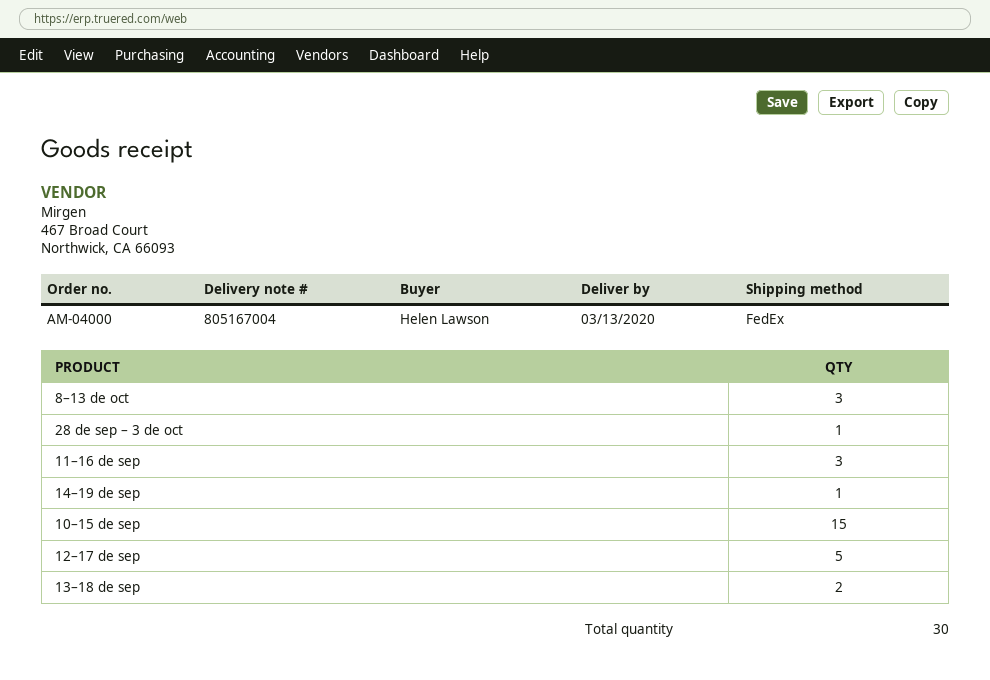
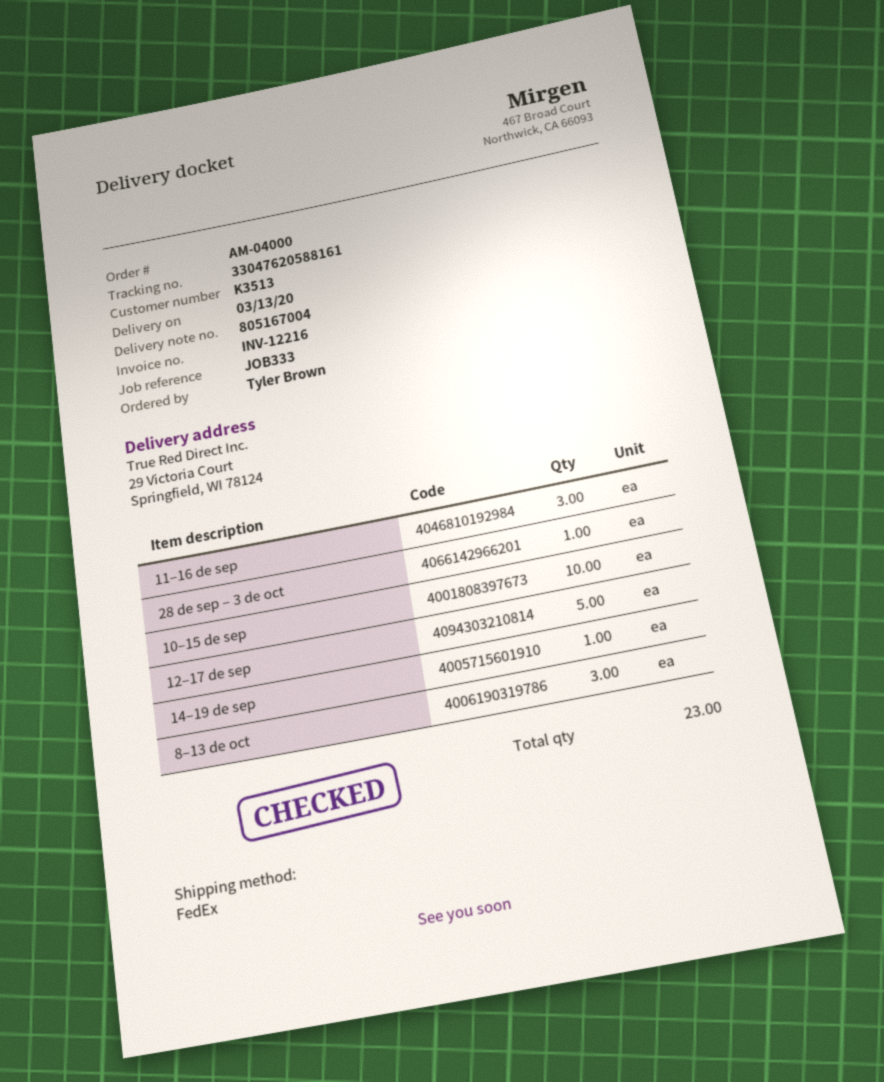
ordered by: Helen Lawson -> Tyler Brown
10–15 de sep: 15 -> 10
13–18 de sep: 2 -> none
total quantity: 30 -> 23

